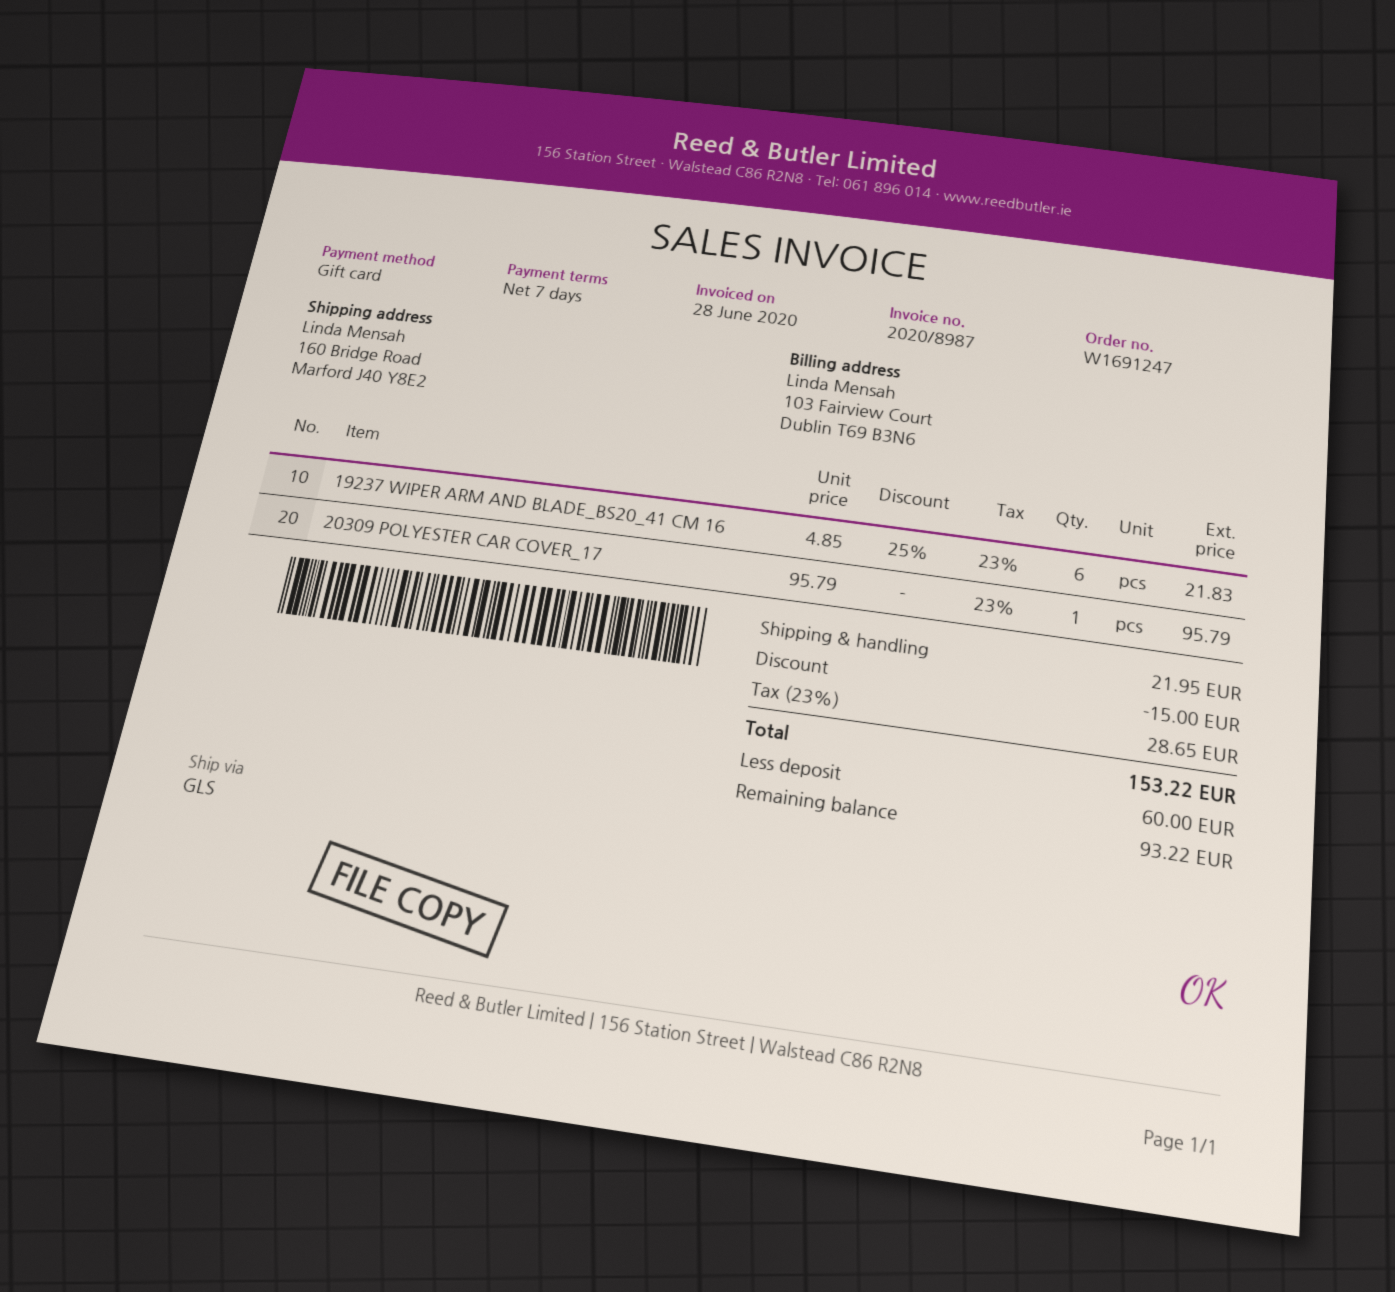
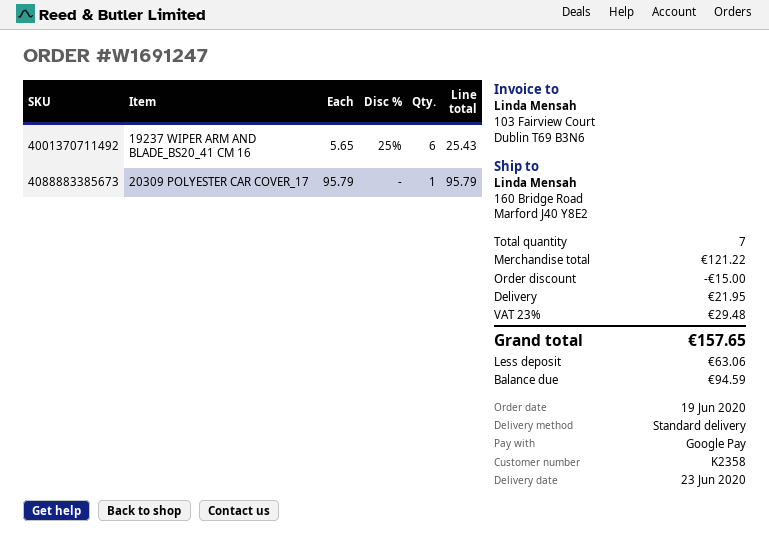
payment method: gift card -> Google Pay
shipping method: GLS -> standard
19237 WIPER ARM AND BLADE_BS20_41 CM 16: 6 x 4.85 - 25% = 21.83 -> 6 x 5.65 - 25% = 25.43
tax: 23% = 28.65 -> 23% = 29.48
total: 153.22 -> 157.65
deposit: 60.00 -> 63.06
balance: 93.22 -> 94.59

